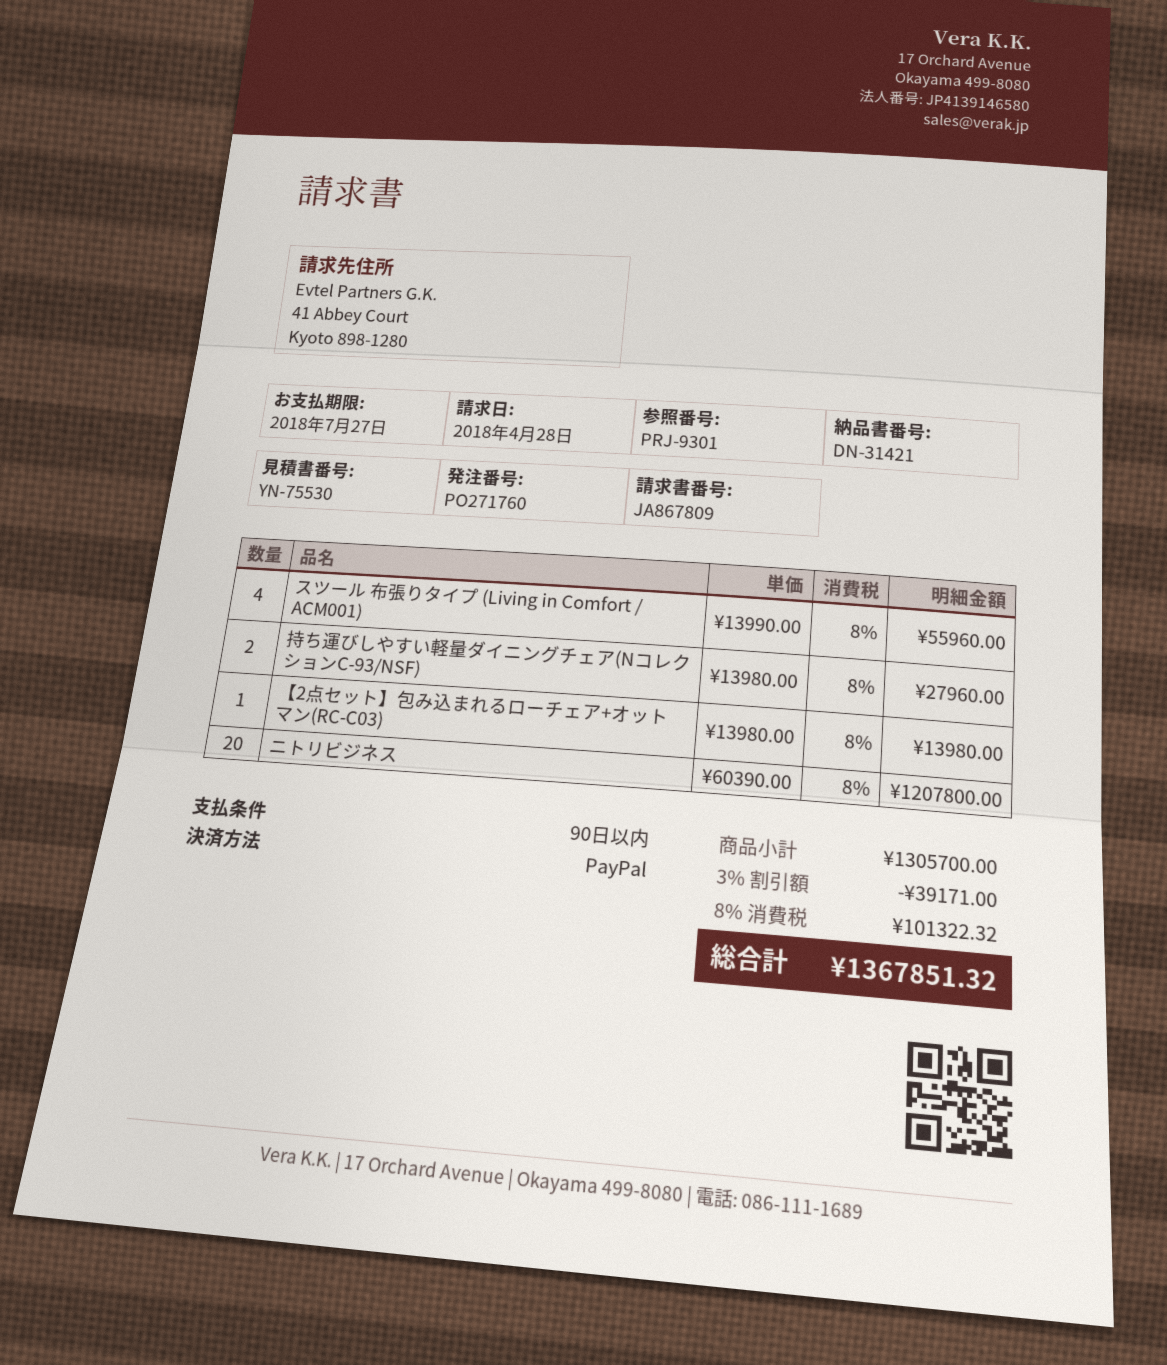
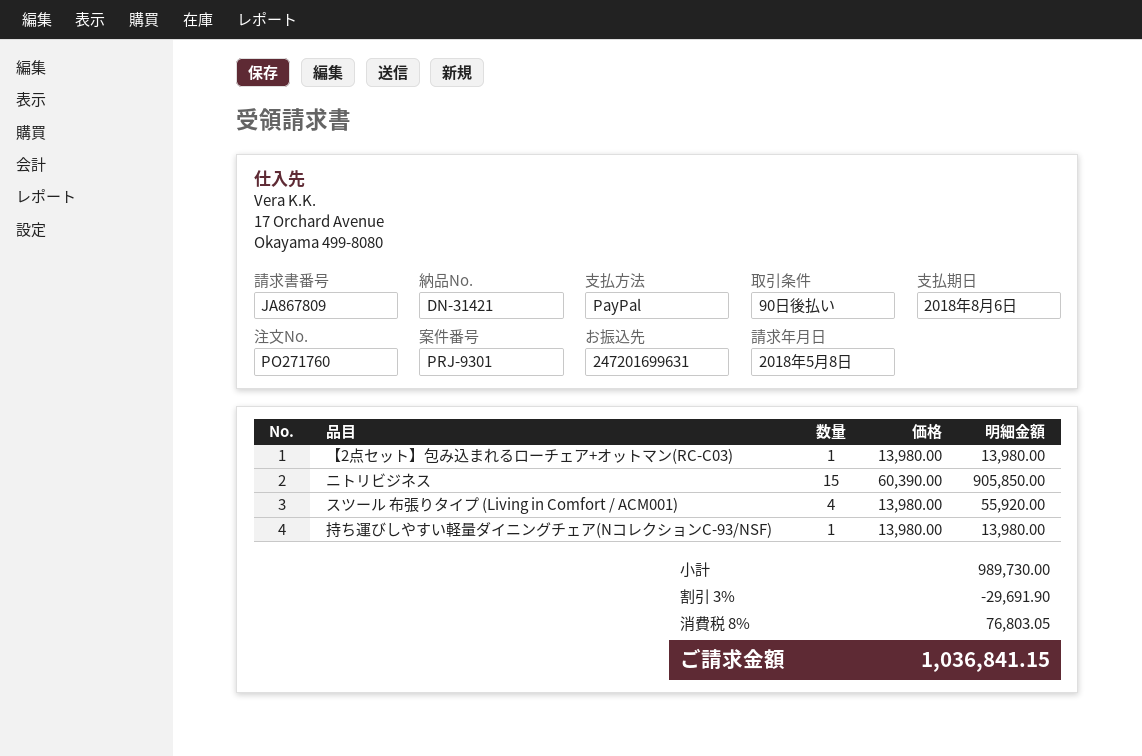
invoice date: 2018-04-28 -> 2018-05-08
due date: 2018-07-27 -> 2018-08-06
スツール 布張りタイプ (Living in Comfort / ACM001): 4 x 13990.00 = 55960.00 -> 4 x 13980.00 = 55920.00
持ち運びしやすい軽量ダイニングチェア(NコレクションC-93/NSF): 2 x 13980.00 = 27960.00 -> 1 x 13980.00 = 13980.00
ニトリビジネス: 20 x 60390.00 = 1207800.00 -> 15 x 60390.00 = 905850.00
subtotal: 1305700.00 -> 989730.00
discount: 3% = 39171.00 -> 3% = 29691.90
tax: 8% = 101322.32 -> 8% = 76803.05
total: 1367851.32 -> 1036841.15

